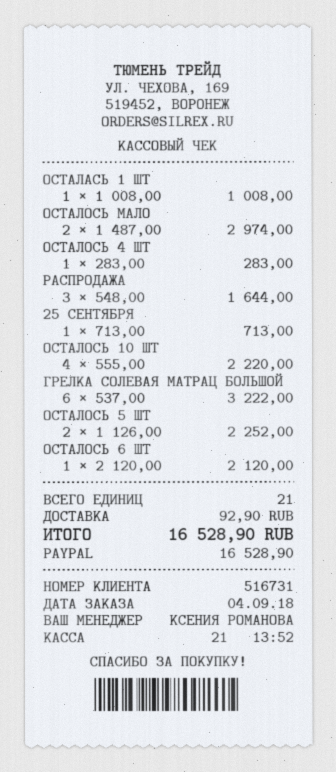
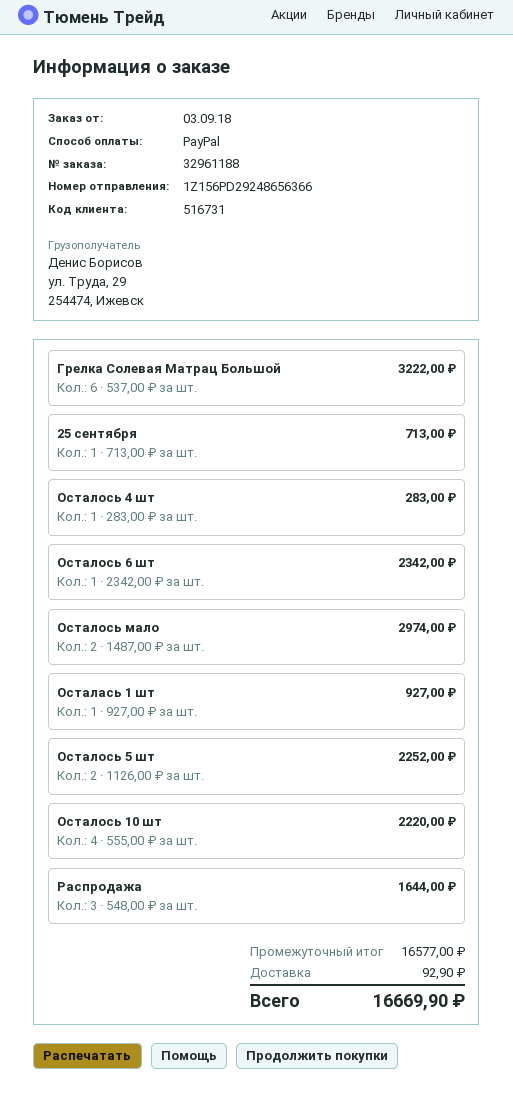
order date: 2018-09-04 -> 2018-09-03
ОСТАЛАСЬ 1 ШТ: 1 x 1008.00 = 1008.00 -> 1 x 927.00 = 927.00
ОСТАЛОСЬ 6 ШТ: 1 x 2120.00 = 2120.00 -> 1 x 2342.00 = 2342.00
total: 16528.90 -> 16669.90

